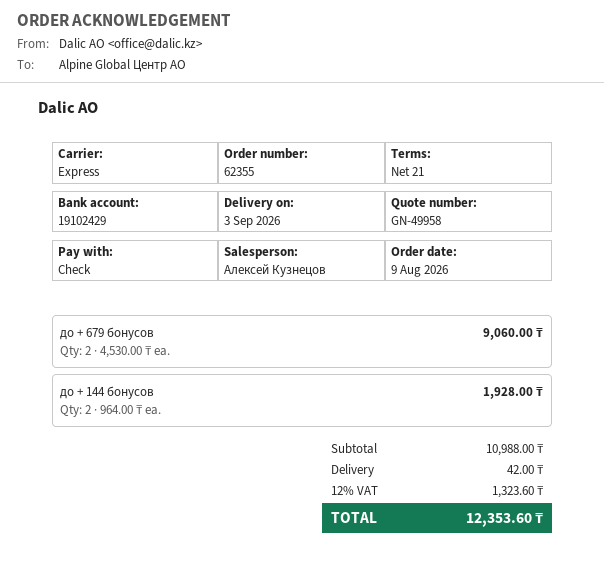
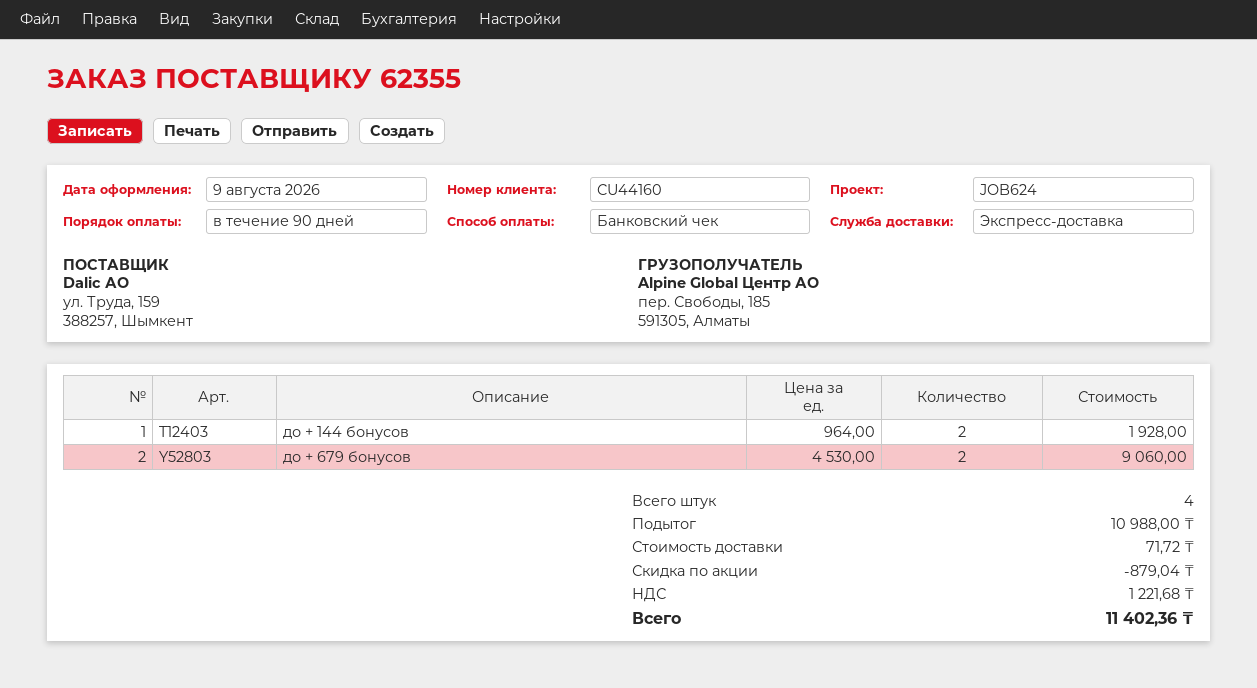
payment terms: 21 days -> 90 days
discount: none -> 879.04
shipping: 42.00 -> 71.72
tax: 1323.60 -> 1221.68
total: 12353.60 -> 11402.36

